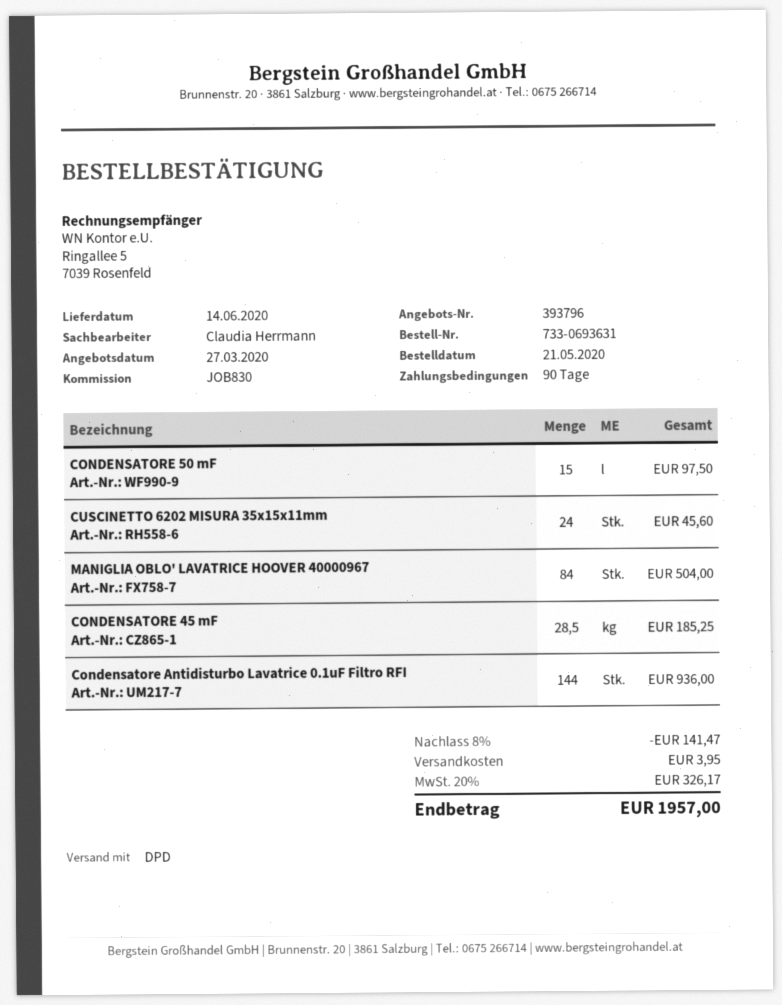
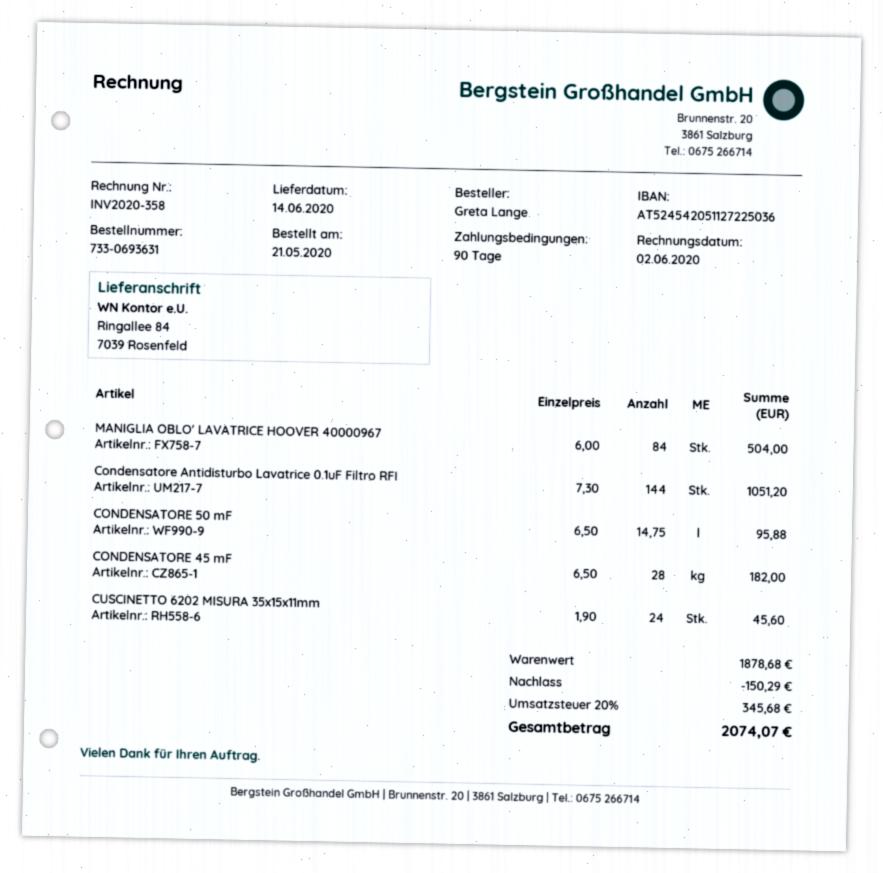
CONDENSATORE 50 mF: 15 for 97.50 -> 14.75 for 95.88
CONDENSATORE 45 mF: 28.5 for 185.25 -> 28 for 182.00
Condensatore Antidisturbo Lavatrice 0.1uF Filtro RFI: 144 for 936.00 -> 144 for 1051.20
discount: 141.47 -> 150.29
shipping: 3.95 -> none
tax: 20% = 326.17 -> 20% = 345.68
total: 1957.00 -> 2074.07

